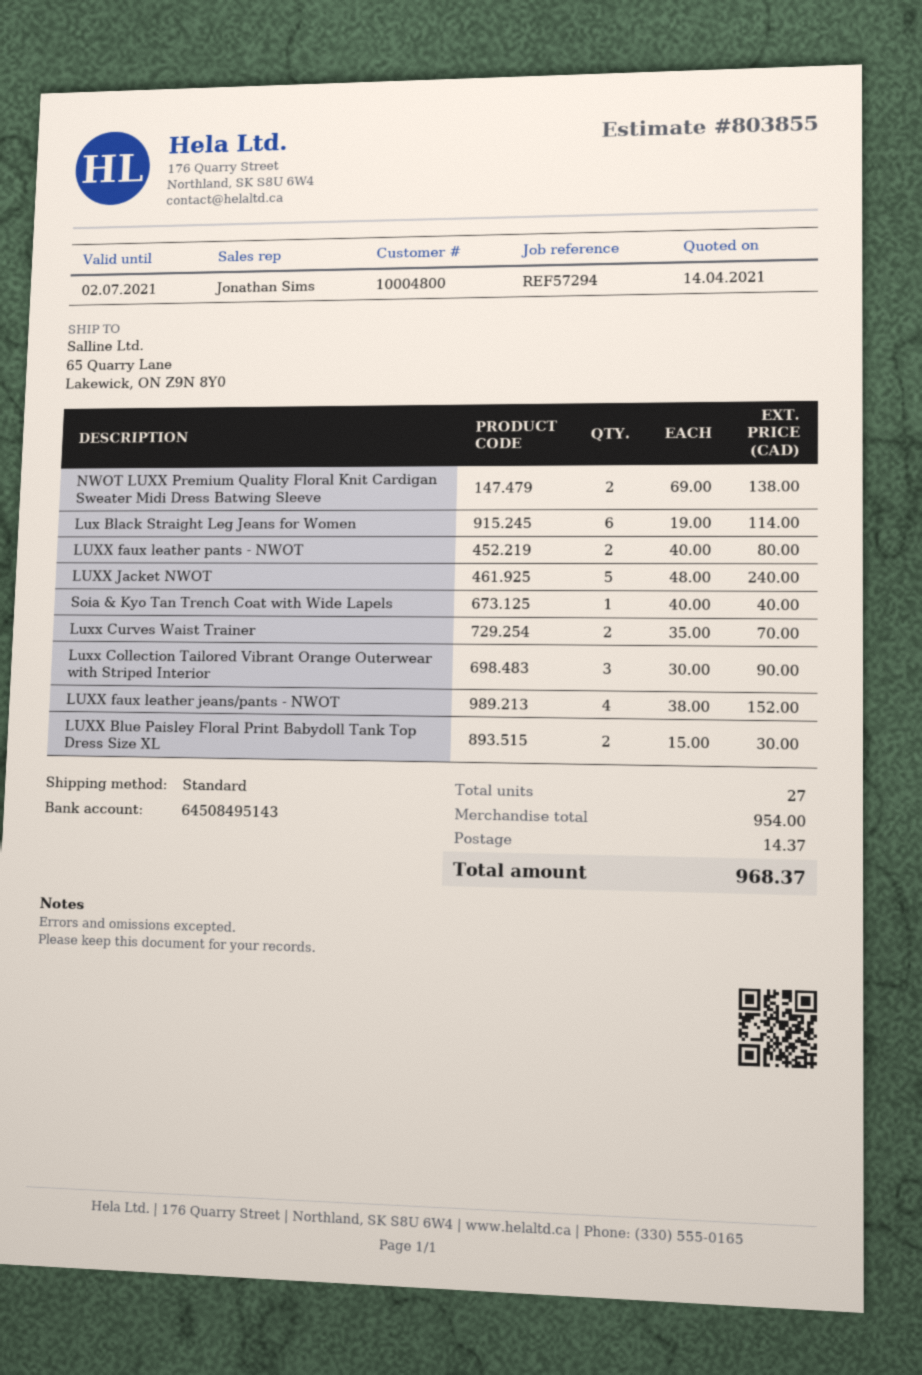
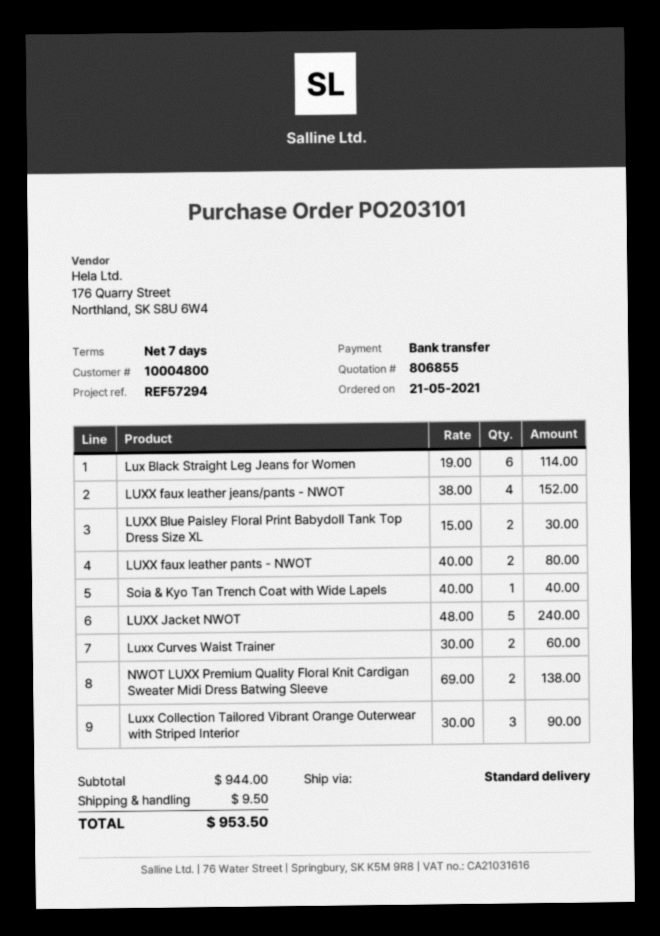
quote number: 803855 -> 806855
Luxx Curves Waist Trainer: 2 x 35.00 = 70.00 -> 2 x 30.00 = 60.00
subtotal: 954.00 -> 944.00
shipping: 14.37 -> 9.50
total: 968.37 -> 953.50

